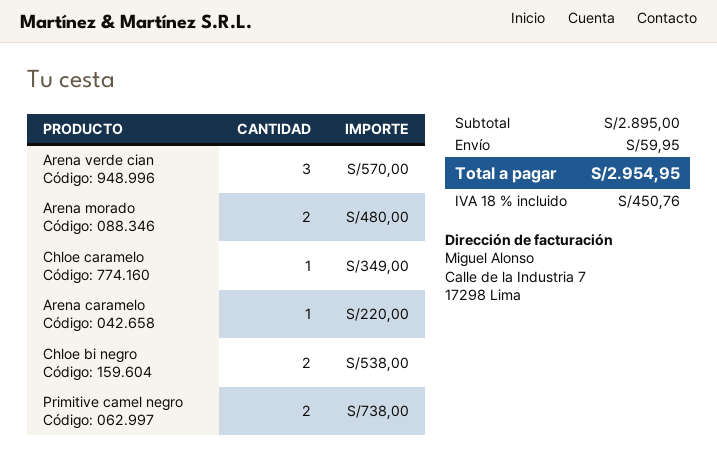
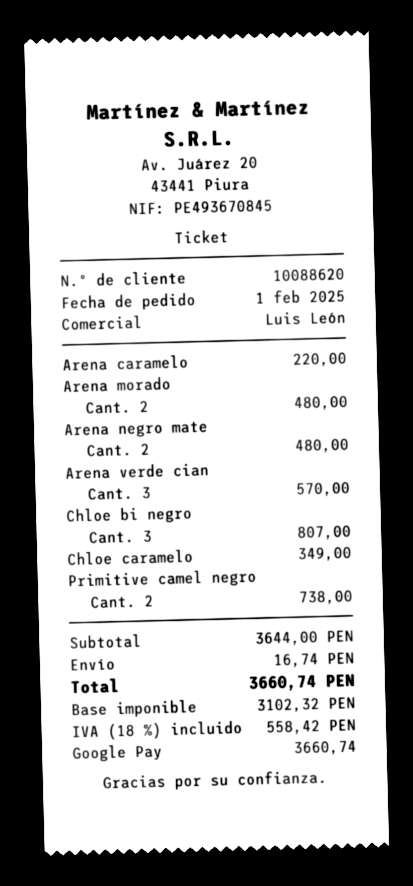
Chloe bi negro: 2 for 538.00 -> 3 for 807.00
Arena negro mate: none -> 2 for 480.00
subtotal: 2895.00 -> 3644.00
shipping: 59.95 -> 16.74
tax: 18% = 450.76 -> 18% = 558.42
total: 2954.95 -> 3660.74

